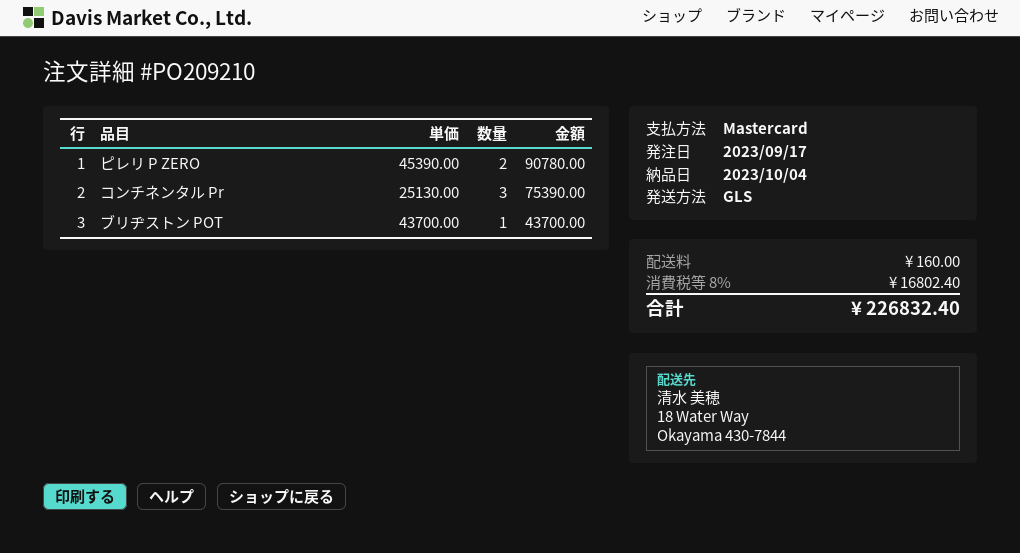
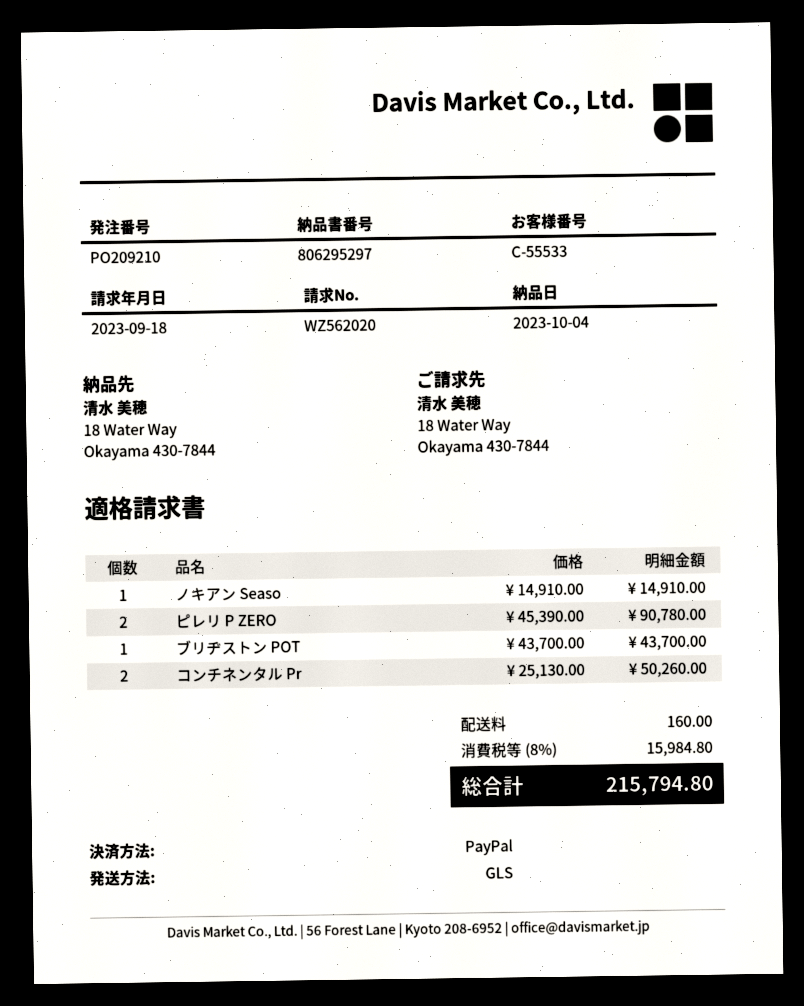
payment method: Mastercard -> PayPal
コンチネンタル Pr: 3 x 25130.00 = 75390.00 -> 2 x 25130.00 = 50260.00
ノキアン Seaso: none -> 1 x 14910.00 = 14910.00
tax: 8% = 16802.40 -> 8% = 15984.80
total: 226832.40 -> 215794.80

